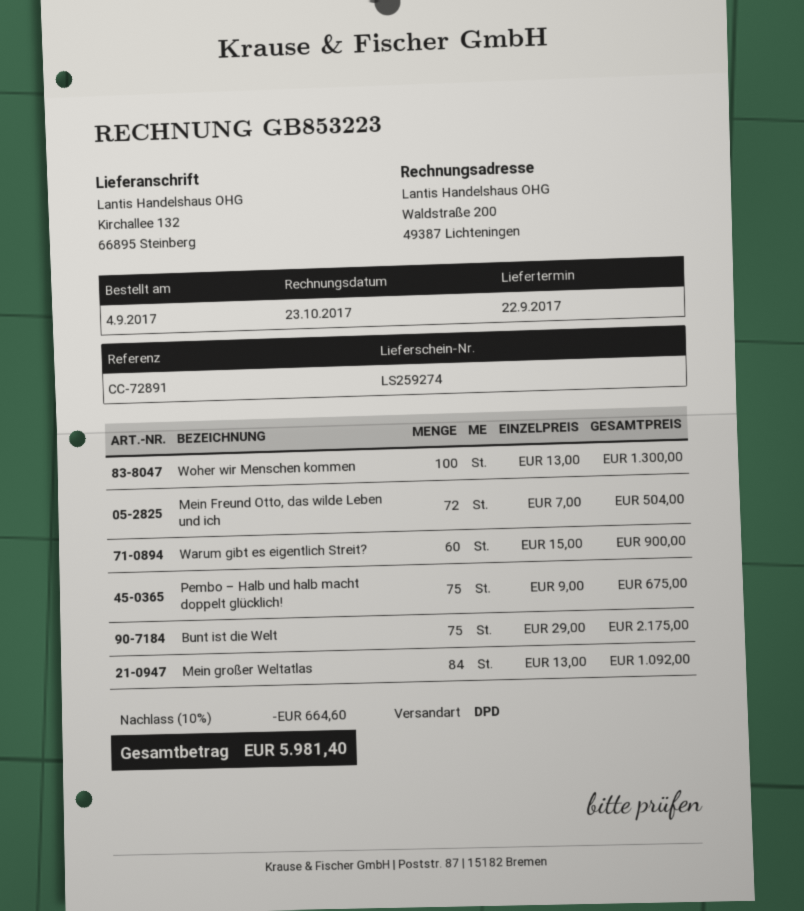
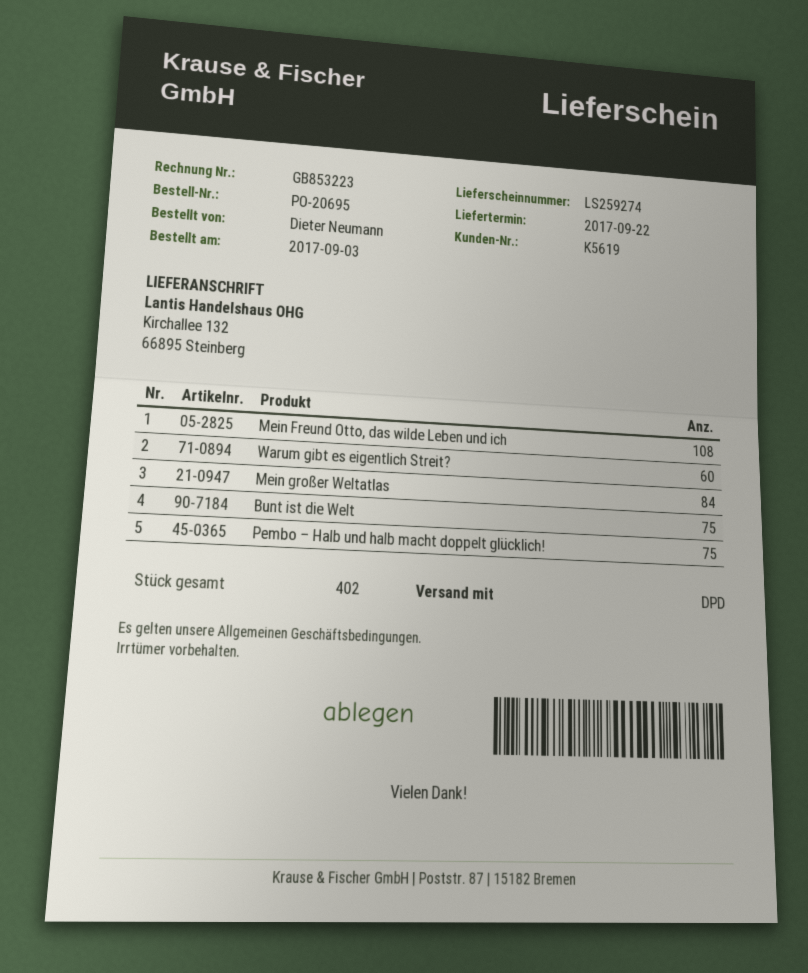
order date: 2017-09-04 -> 2017-09-03
Woher wir Menschen kommen: 100 -> none
Mein Freund Otto, das wilde Leben und ich: 72 -> 108

